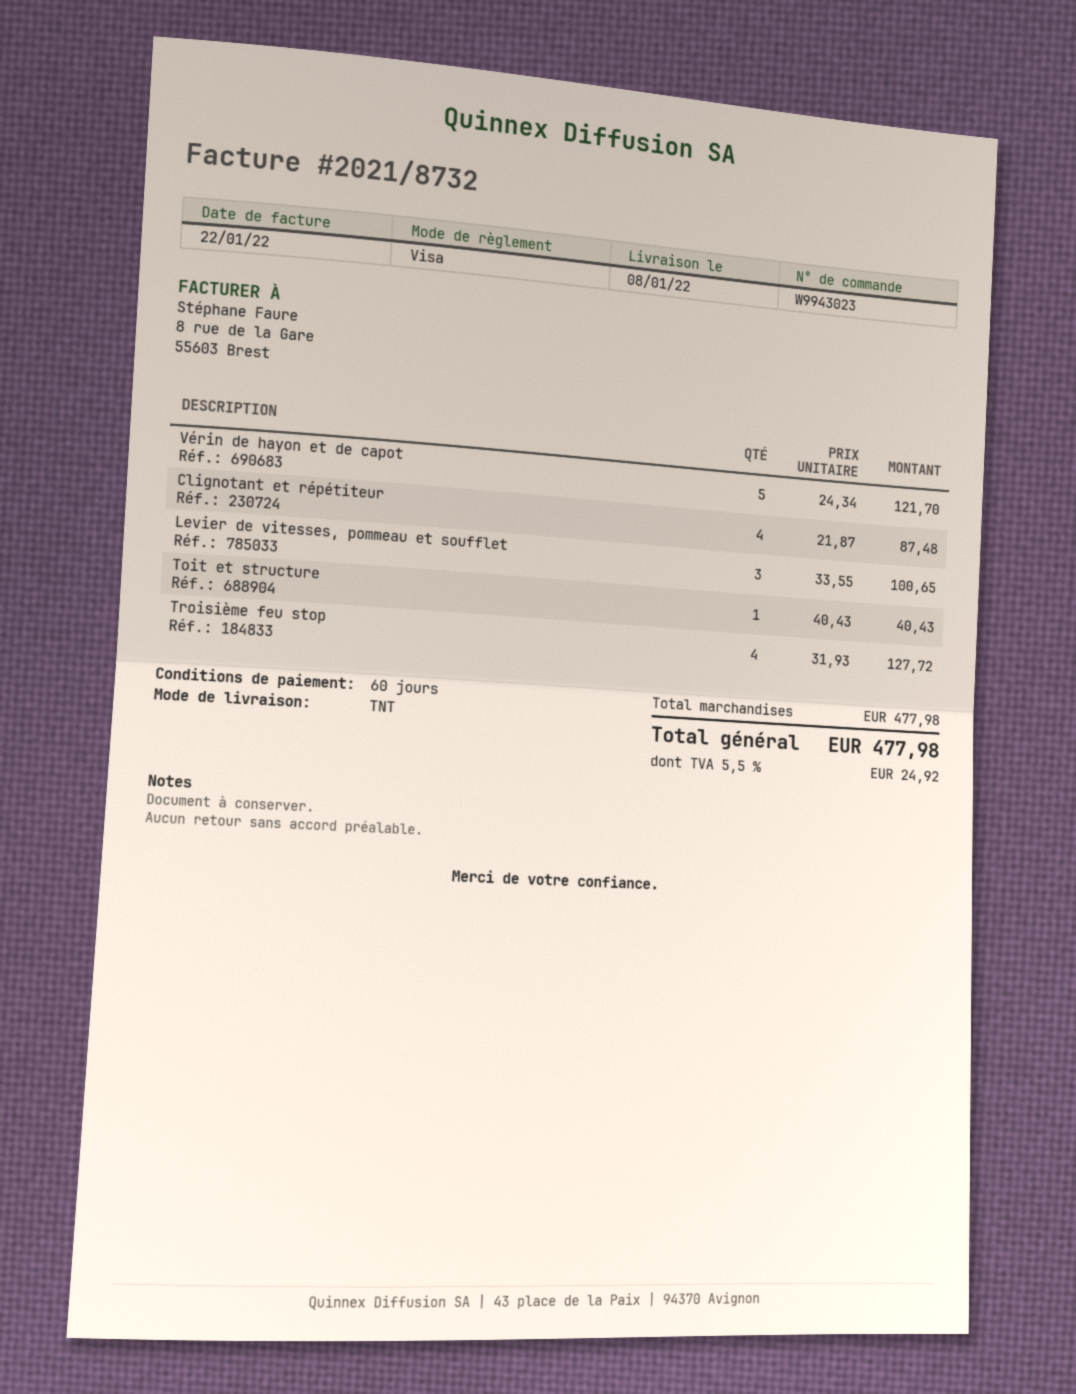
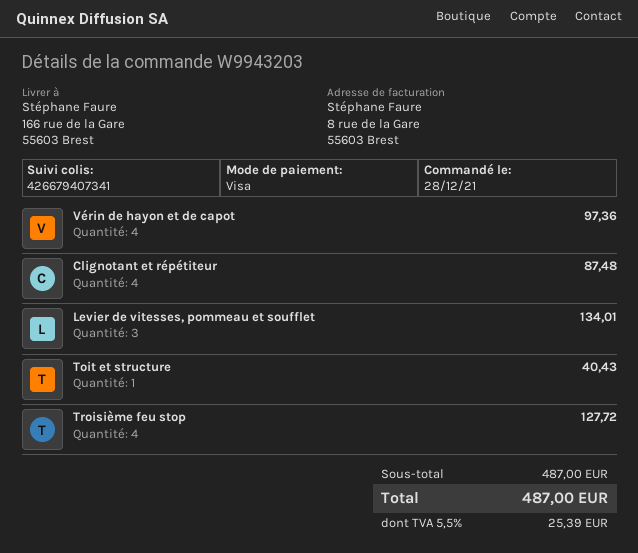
order number: W9943023 -> W9943203
Vérin de hayon et de capot: 5 for 121.70 -> 4 for 97.36
Levier de vitesses, pommeau et soufflet: 3 for 100.65 -> 3 for 134.01
subtotal: 477.98 -> 487.00
tax: 5.5% = 24.92 -> 5.5% = 25.39
total: 477.98 -> 487.00

